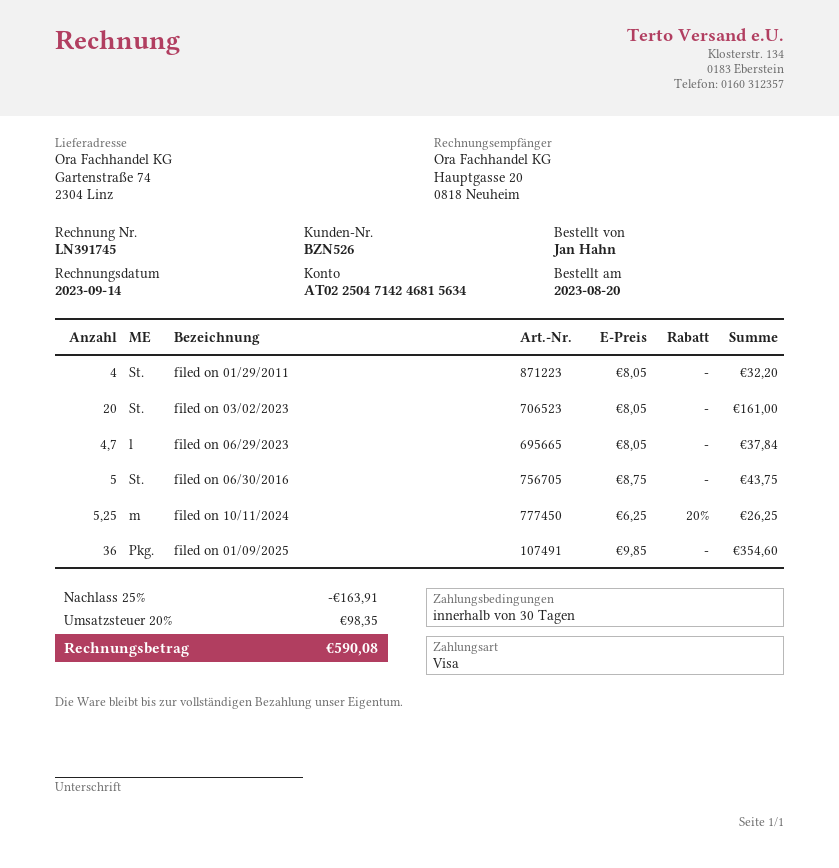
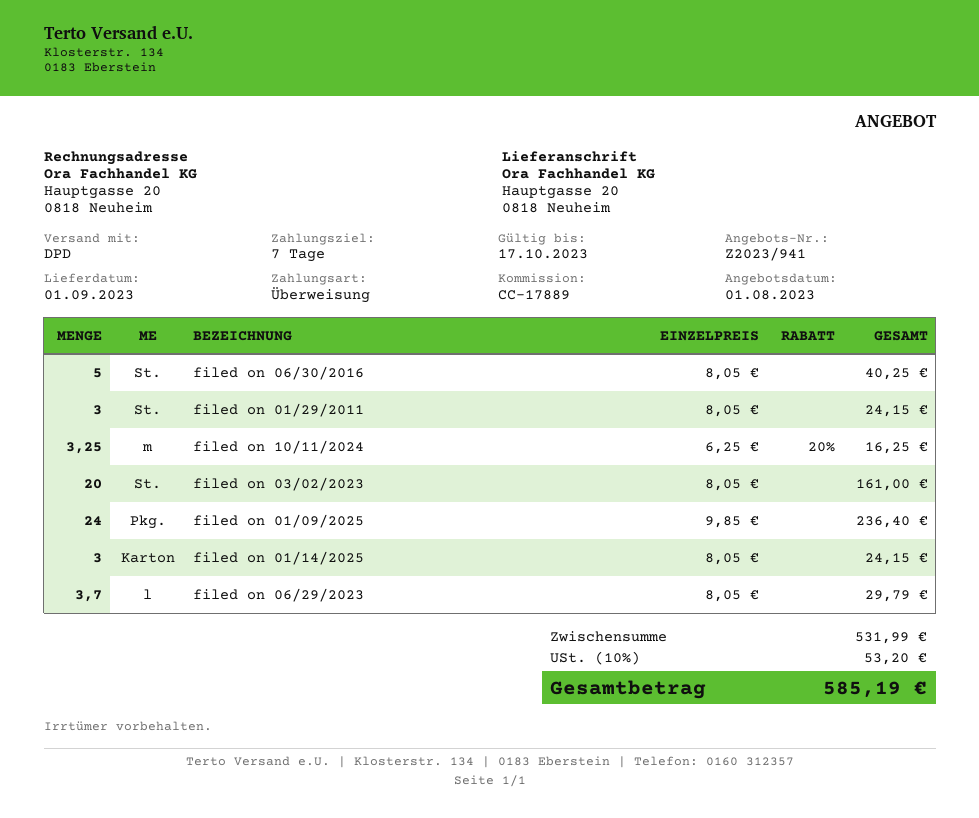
payment terms: 30 days -> 7 days
payment method: Visa -> bank transfer
ship to: Gartenstraße 74, 2304 Linz -> Hauptgasse 20, 0818 Neuheim
filed on 01/29/2011: 4 x 8.05 = 32.20 -> 3 x 8.05 = 24.15
filed on 06/29/2023: 4.7 x 8.05 = 37.84 -> 3.7 x 8.05 = 29.79
filed on 06/30/2016: 5 x 8.75 = 43.75 -> 5 x 8.05 = 40.25
filed on 10/11/2024: 5.25 x 6.25 - 20% = 26.25 -> 3.25 x 6.25 - 20% = 16.25
filed on 01/09/2025: 36 x 9.85 = 354.60 -> 24 x 9.85 = 236.40
filed on 01/14/2025: none -> 3 x 8.05 = 24.15
discount: 25% = 163.91 -> none
tax: 20% = 98.35 -> 10% = 53.20
total: 590.08 -> 585.19

